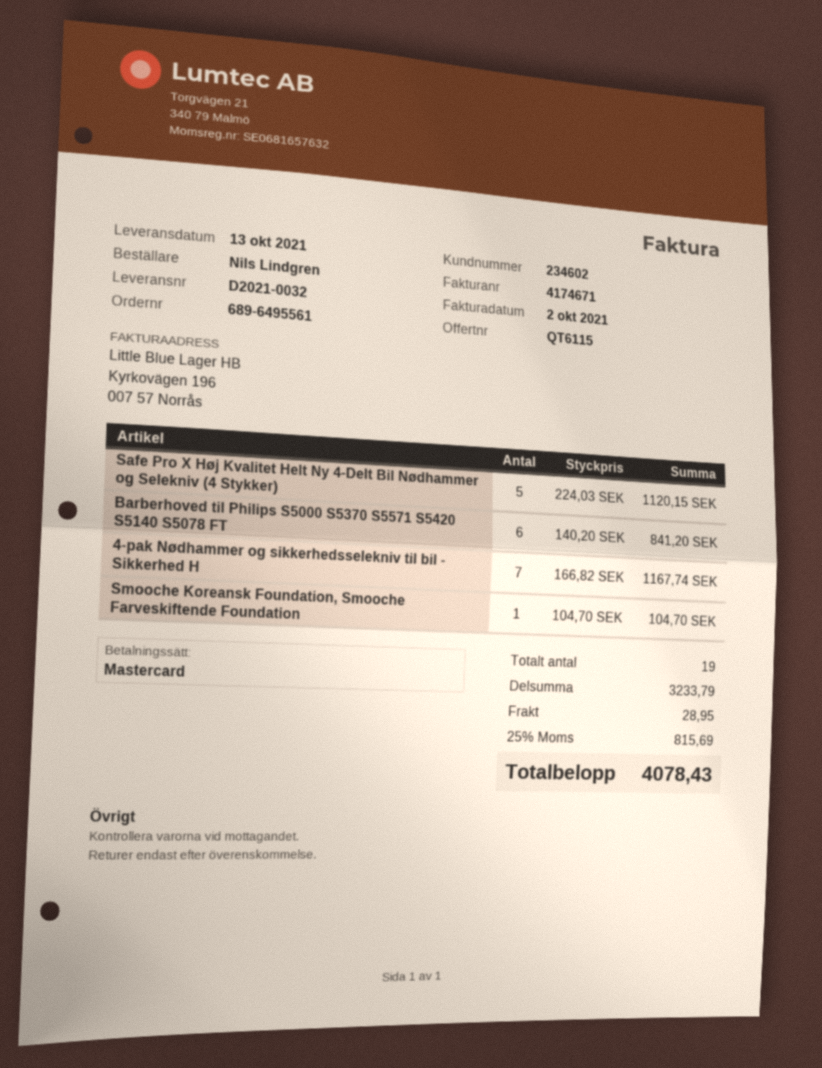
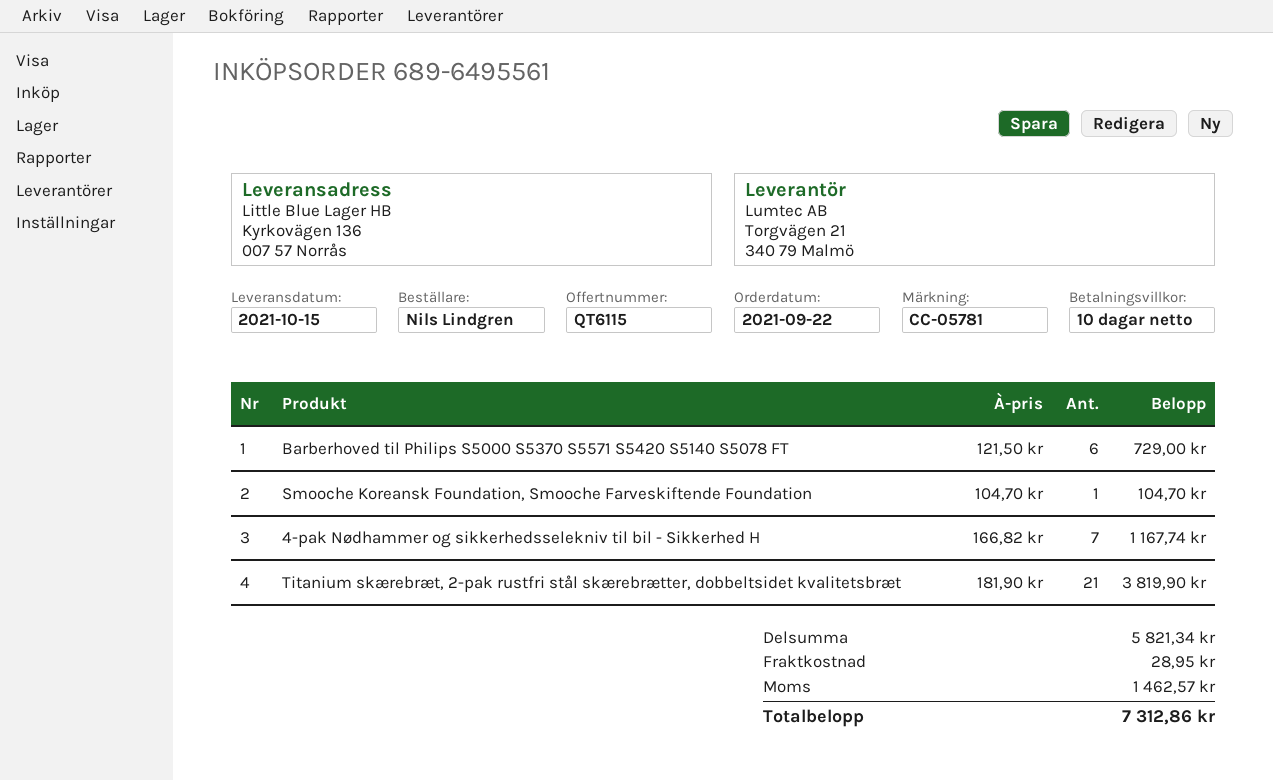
delivery date: 2021-10-13 -> 2021-10-15
Safe Pro X Høj Kvalitet Helt Ny 4-Delt Bil Nødhammer og Selekniv (4 Stykker): 5 x 224.03 = 1120.15 -> none
Barberhoved til Philips S5000 S5370 S5571 S5420 S5140 S5078 FT: 6 x 140.20 = 841.20 -> 6 x 121.50 = 729.00
Titanium skærebræt, 2-pak rustfri stål skærebrætter, dobbeltsidet kvalitetsbræt: none -> 21 x 181.90 = 3819.90
subtotal: 3233.79 -> 5821.34
tax: 815.69 -> 1462.57
total: 4078.43 -> 7312.86

